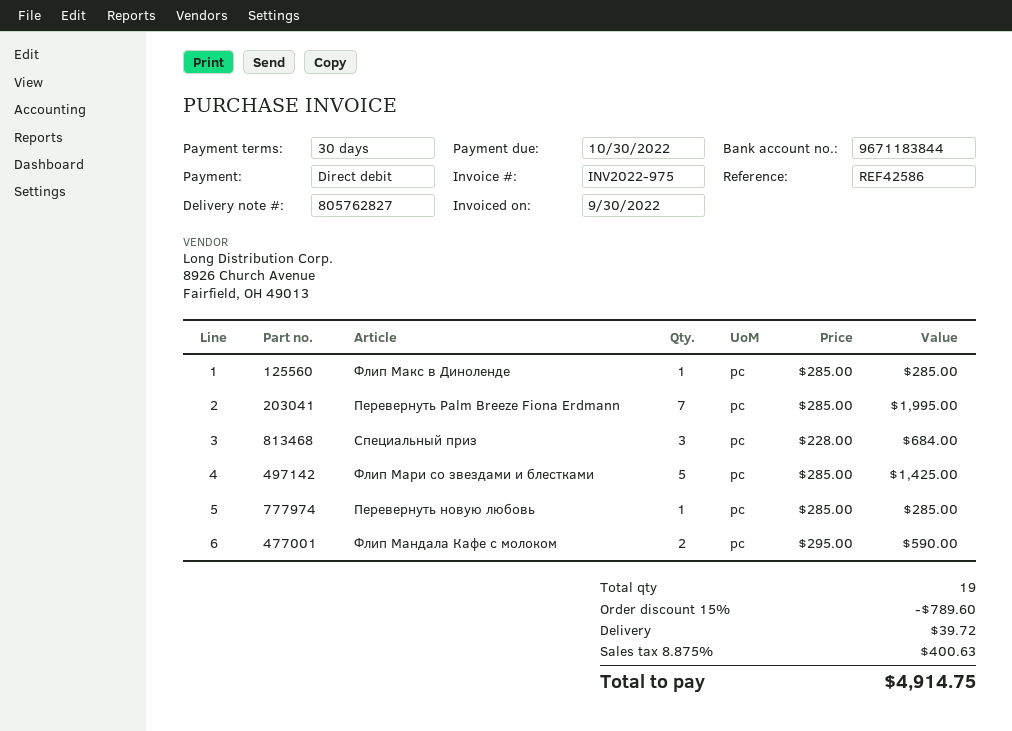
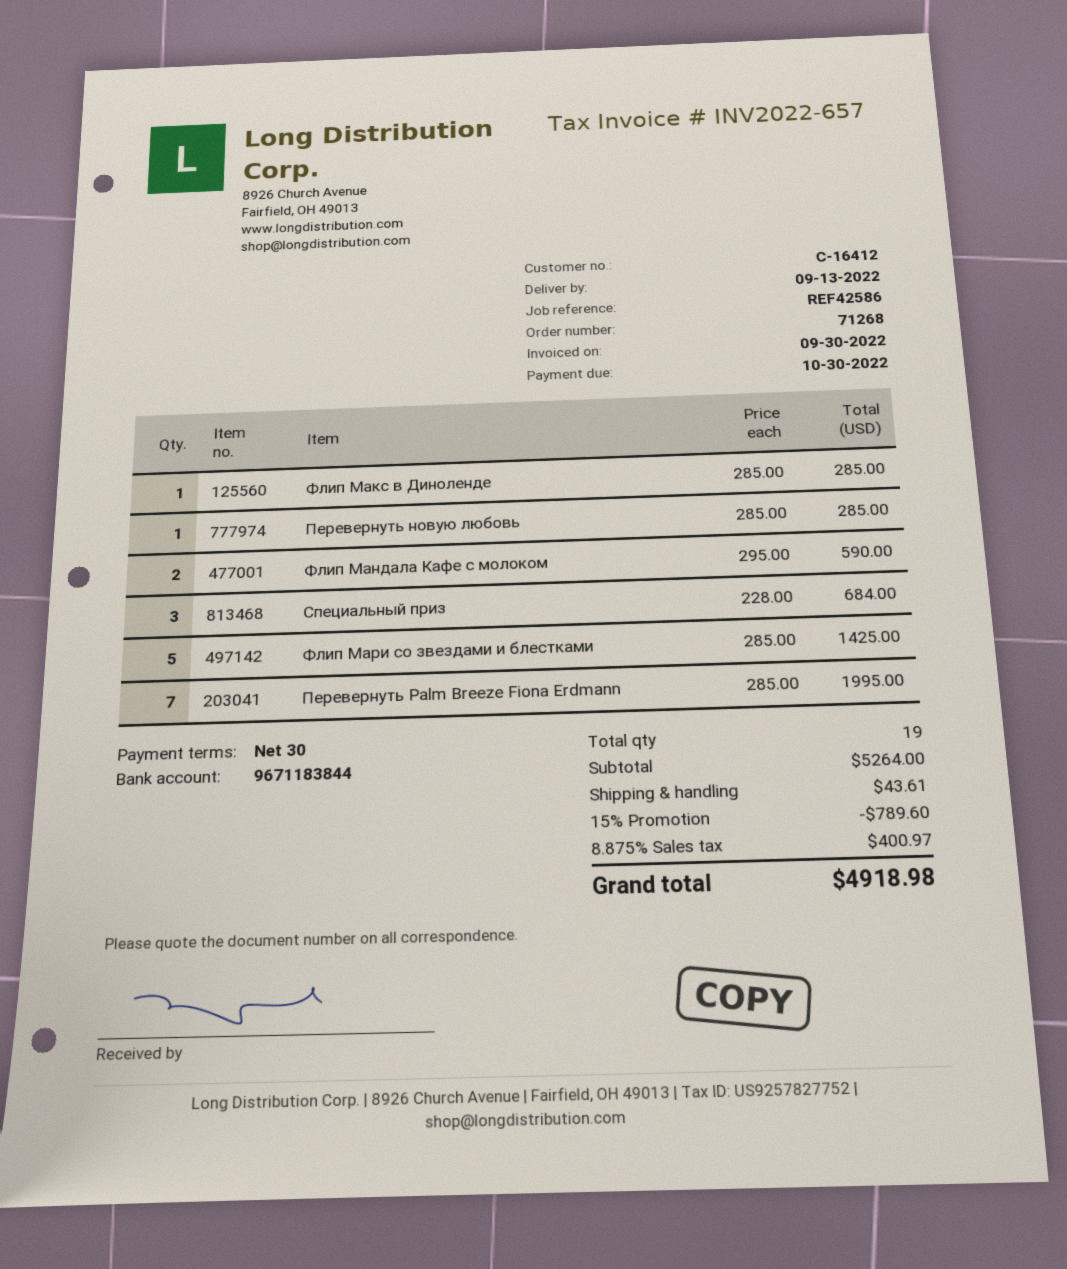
invoice number: INV2022-975 -> INV2022-657
shipping: 39.72 -> 43.61
tax: 8.875% = 400.63 -> 8.875% = 400.97
total: 4914.75 -> 4918.98

